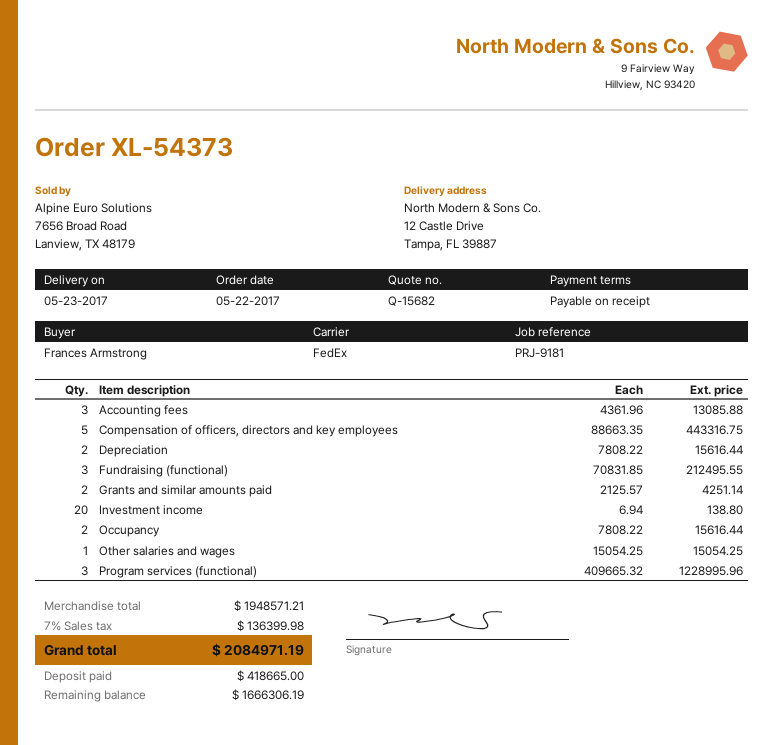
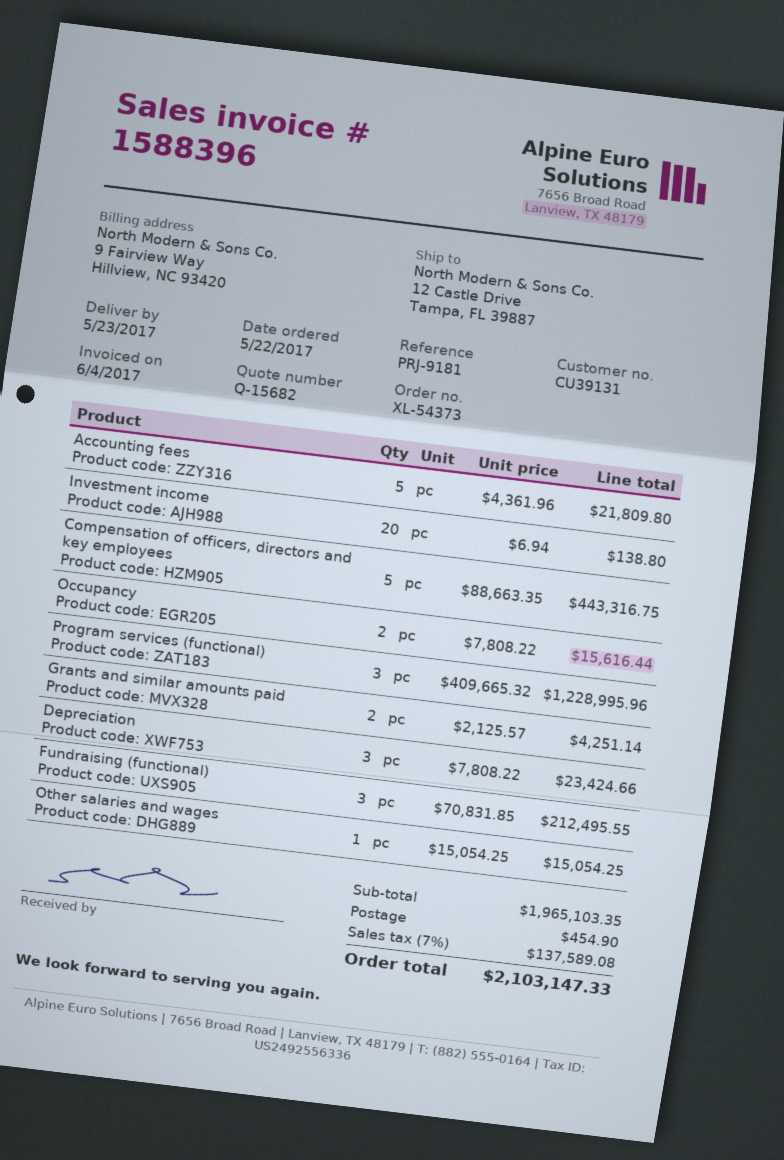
Accounting fees: 3 x 4361.96 = 13085.88 -> 5 x 4361.96 = 21809.80
Depreciation: 2 x 7808.22 = 15616.44 -> 3 x 7808.22 = 23424.66
subtotal: 1948571.21 -> 1965103.35
shipping: none -> 454.90
tax: 7% = 136399.98 -> 7% = 137589.08
total: 2084971.19 -> 2103147.33

